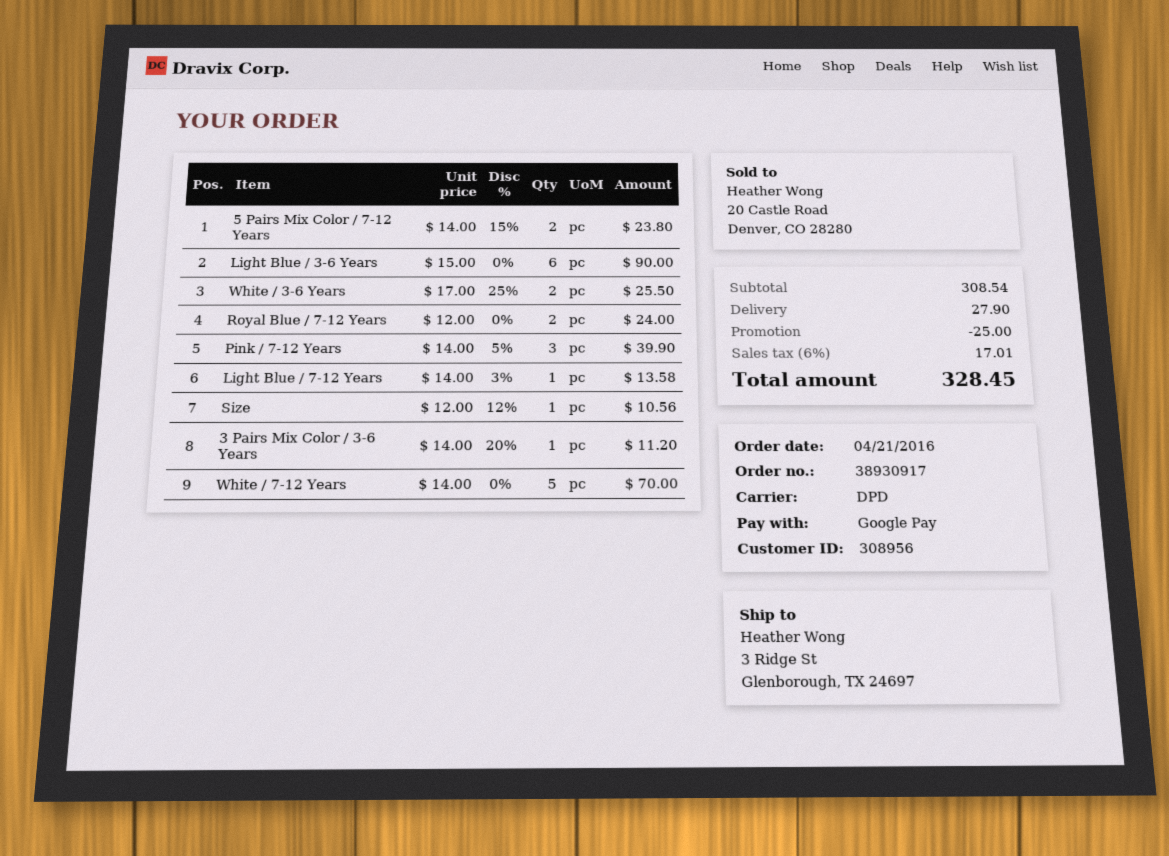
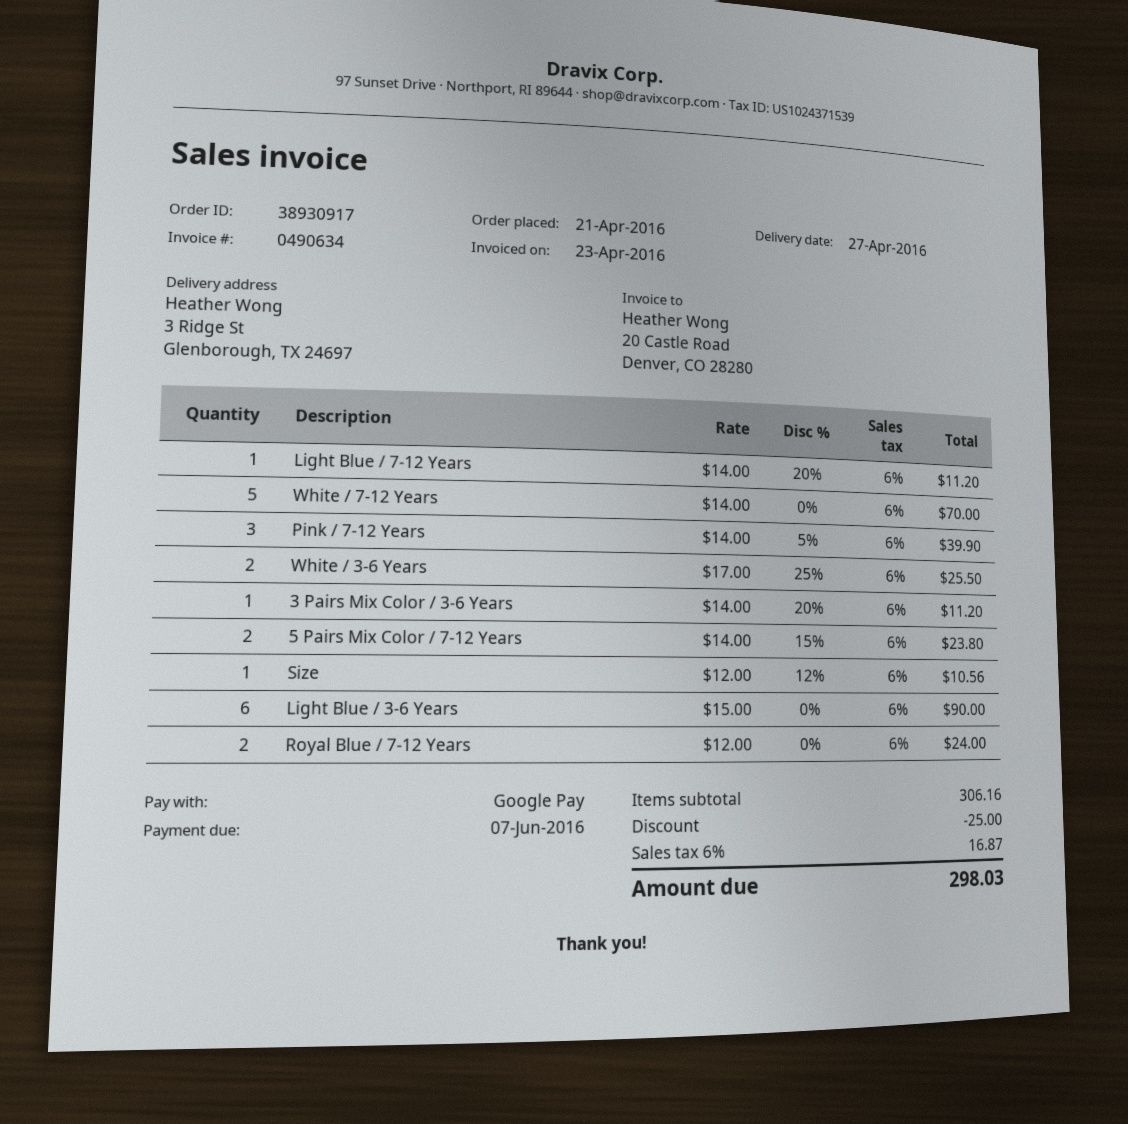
Light Blue / 7-12 Years: 1 x 14.00 - 3% = 13.58 -> 1 x 14.00 - 20% = 11.20
subtotal: 308.54 -> 306.16
shipping: 27.90 -> none
tax: 6% = 17.01 -> 6% = 16.87
total: 328.45 -> 298.03

